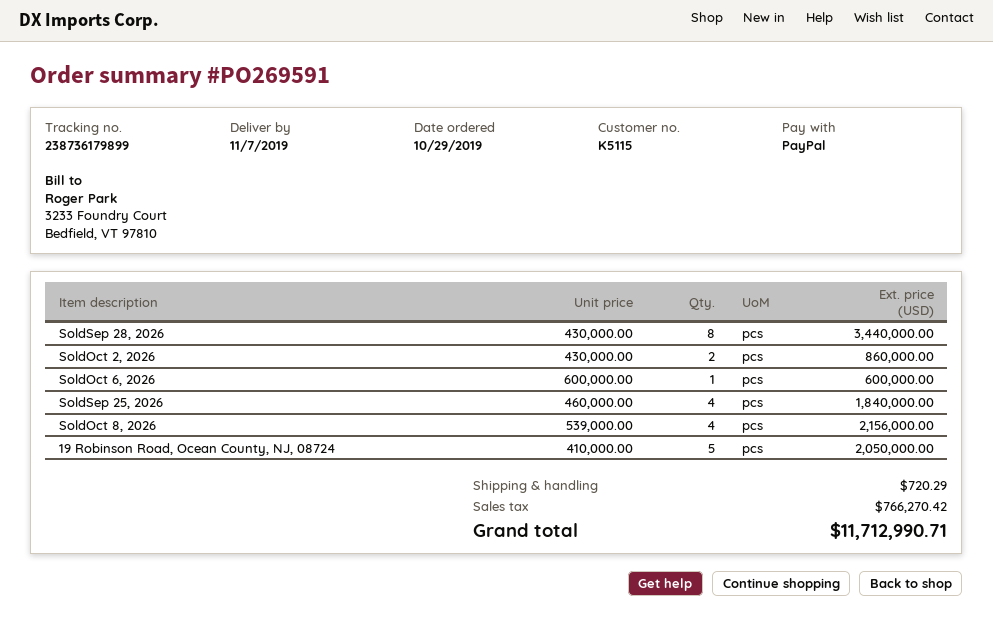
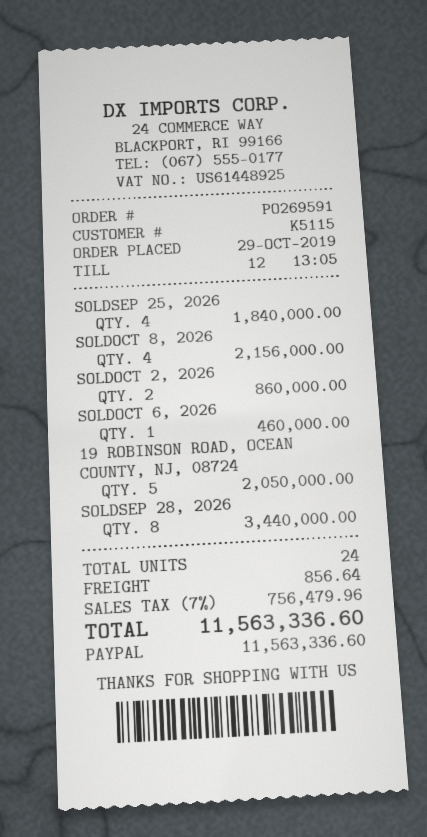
SoldOct 6, 2026: 1 for 600000.00 -> 1 for 460000.00
shipping: 720.29 -> 856.64
tax: 766270.42 -> 756479.96
total: 11712990.71 -> 11563336.60

